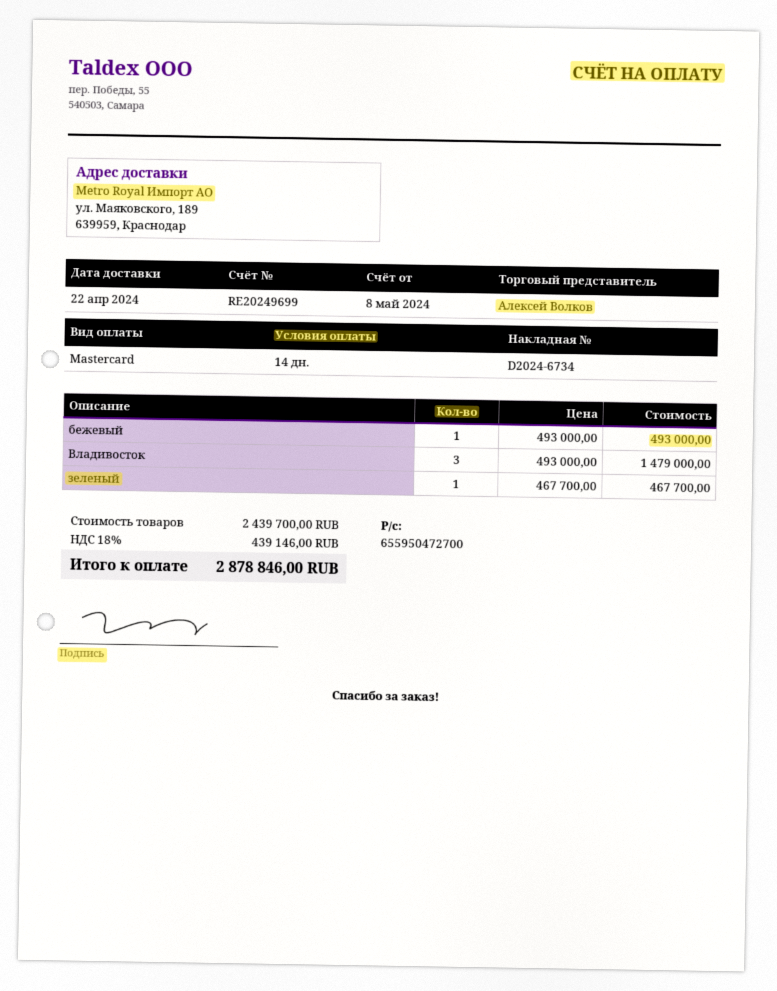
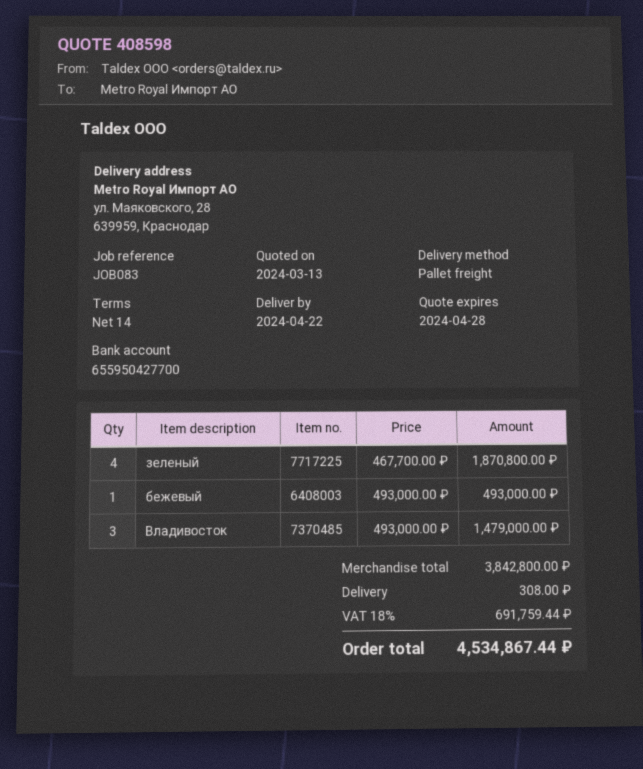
bank account: 655950472700 -> 655950427700
ship to: ул. Маяковского, 189, 639959, Краснодар -> ул. Маяковского, 28, 639959, Краснодар
зеленый: 1 x 467700.00 = 467700.00 -> 4 x 467700.00 = 1870800.00
subtotal: 2439700.00 -> 3842800.00
shipping: none -> 308.00
tax: 18% = 439146.00 -> 18% = 691759.44
total: 2878846.00 -> 4534867.44

